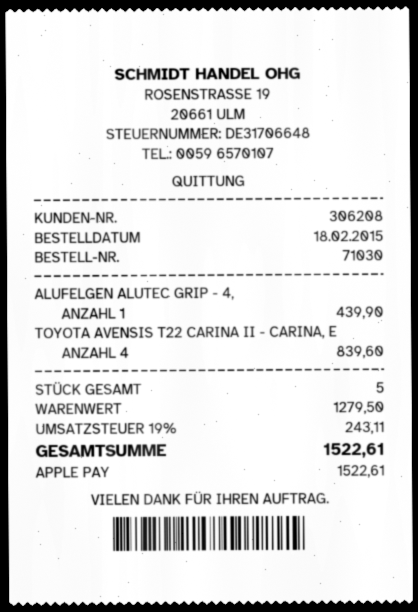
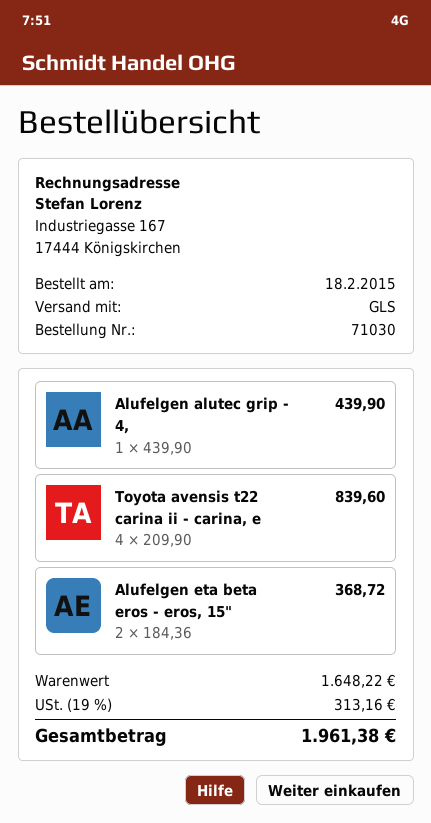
Alufelgen eta beta eros - eros, 15": none -> 2 for 368.72
subtotal: 1279.50 -> 1648.22
tax: 19% = 243.11 -> 19% = 313.16
total: 1522.61 -> 1961.38

